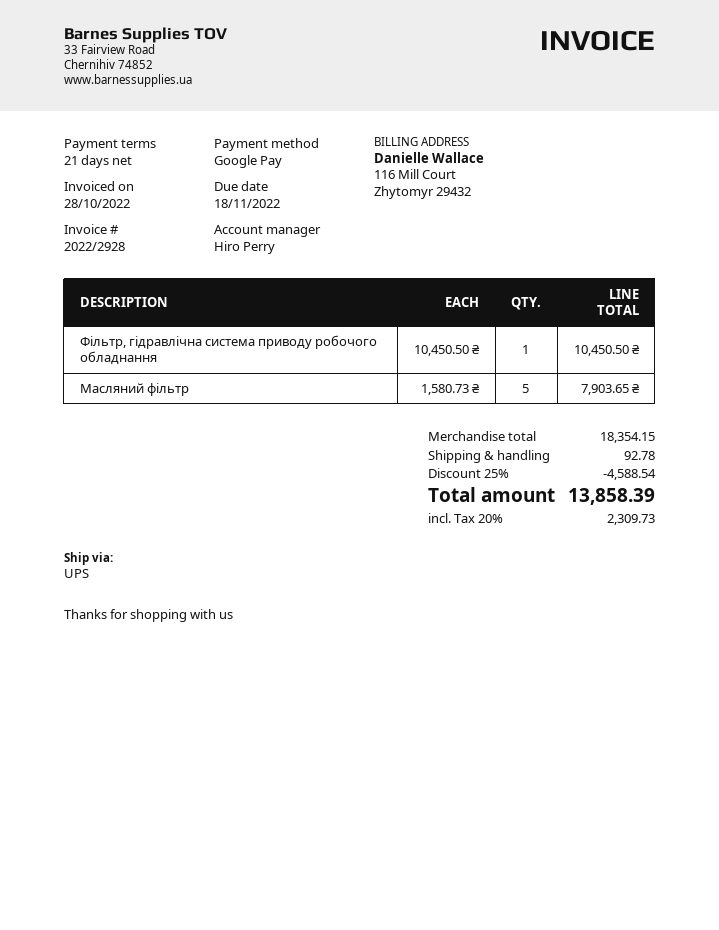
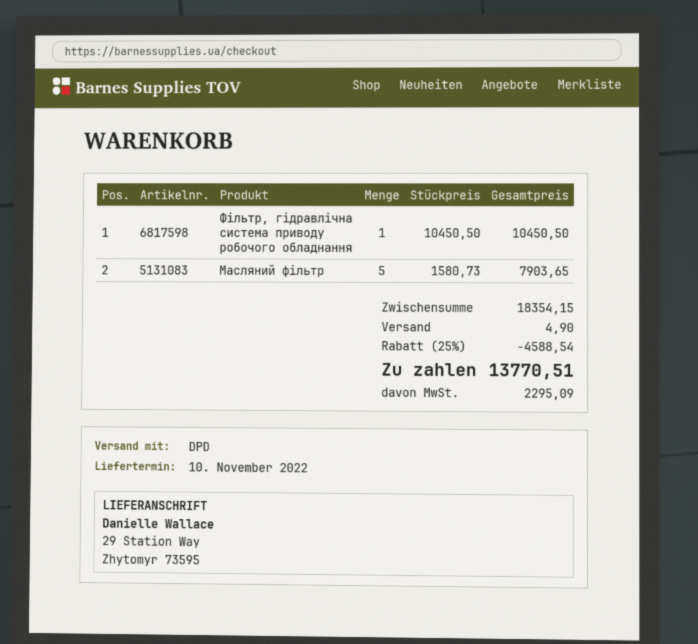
shipping method: UPS -> DPD
shipping: 92.78 -> 4.90
tax: 2309.73 -> 2295.09
total: 13858.39 -> 13770.51

